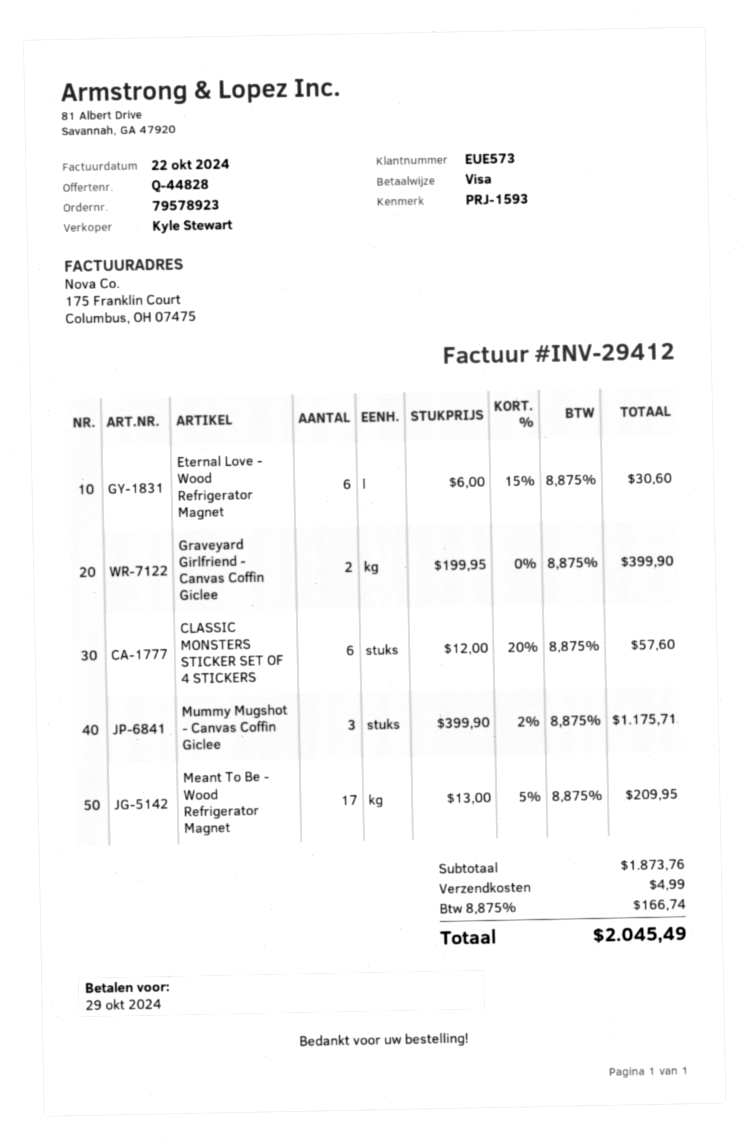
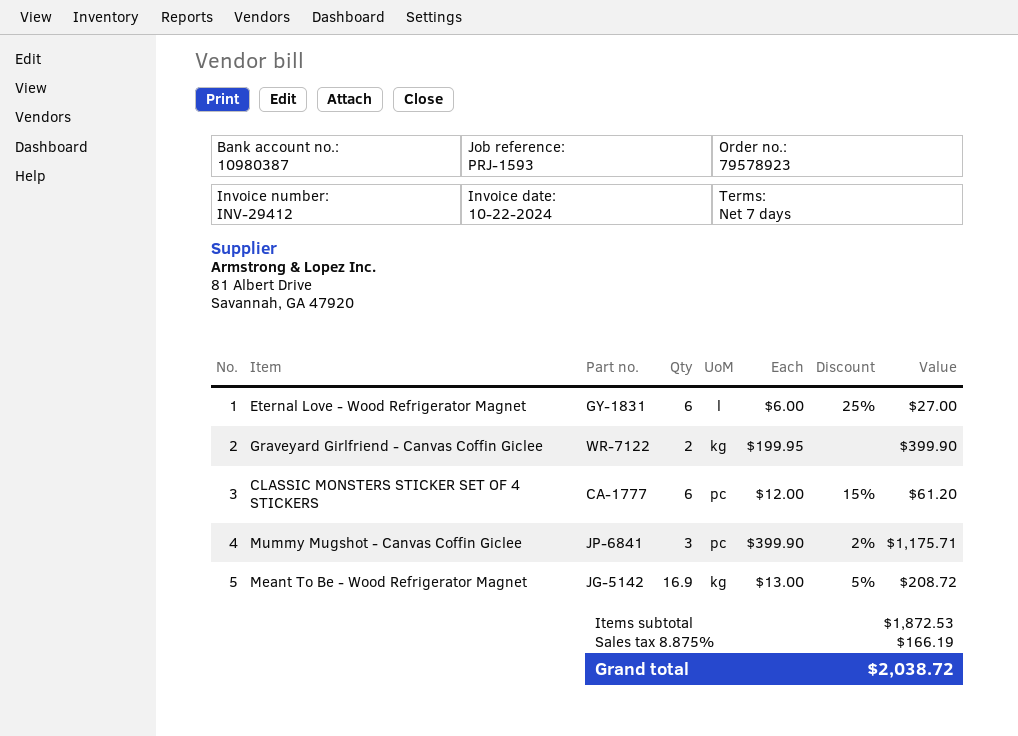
Eternal Love - Wood Refrigerator Magnet: 6 x 6.00 - 15% = 30.60 -> 6 x 6.00 - 25% = 27.00
CLASSIC MONSTERS STICKER SET OF 4 STICKERS: 6 x 12.00 - 20% = 57.60 -> 6 x 12.00 - 15% = 61.20
Meant To Be - Wood Refrigerator Magnet: 17 x 13.00 - 5% = 209.95 -> 16.9 x 13.00 - 5% = 208.72
subtotal: 1873.76 -> 1872.53
shipping: 4.99 -> none
tax: 8.875% = 166.74 -> 8.875% = 166.19
total: 2045.49 -> 2038.72

